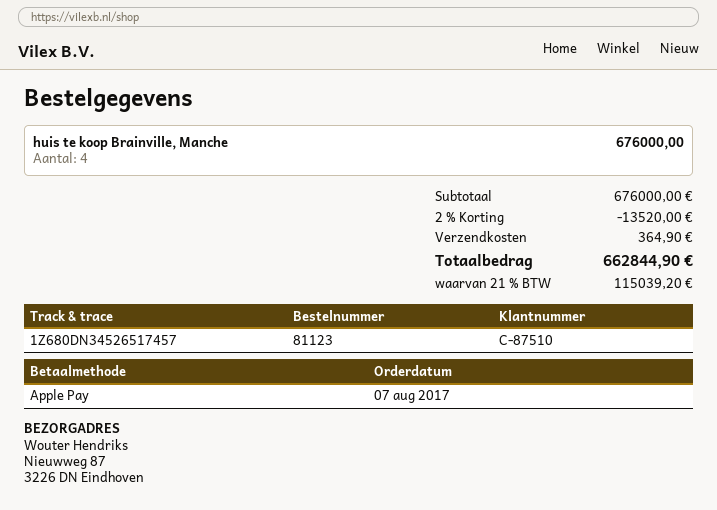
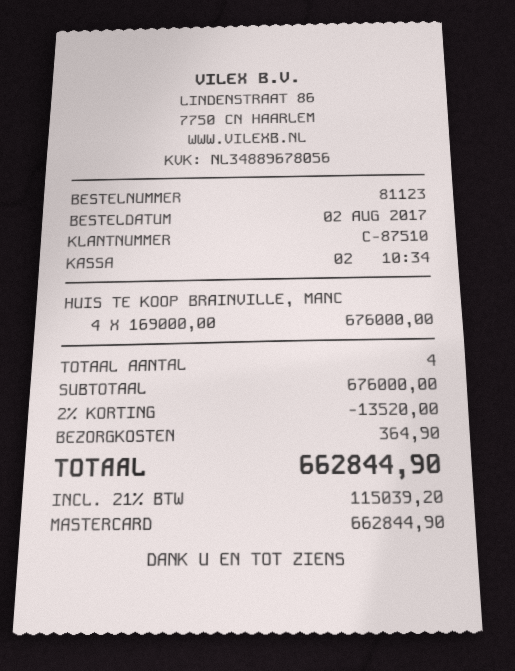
order date: 2017-08-07 -> 2017-08-02
payment method: Apple Pay -> Mastercard

